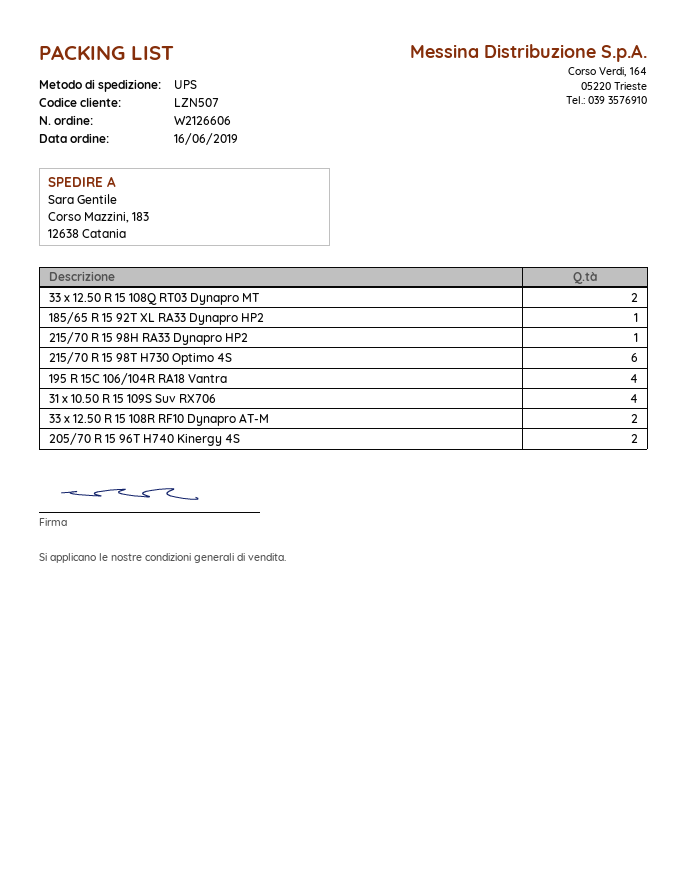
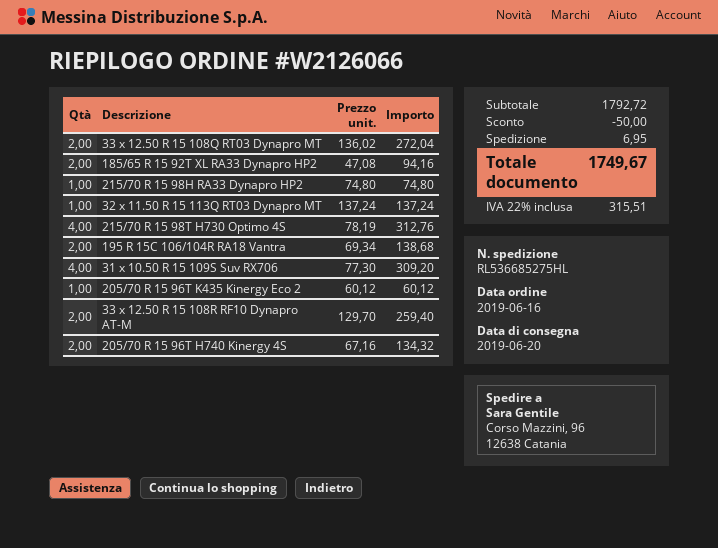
order number: W2126606 -> W2126066
ship to: Corso Mazzini, 183, 12638 Catania -> Corso Mazzini, 96, 12638 Catania
185/65 R 15 92T XL RA33 Dynapro HP2: 1 -> 2
215/70 R 15 98T H730 Optimo 4S: 6 -> 4
195 R 15C 106/104R RA18 Vantra: 4 -> 2
32 x 11.50 R 15 113Q RT03 Dynapro MT: none -> 1
205/70 R 15 96T K435 Kinergy Eco 2: none -> 1

